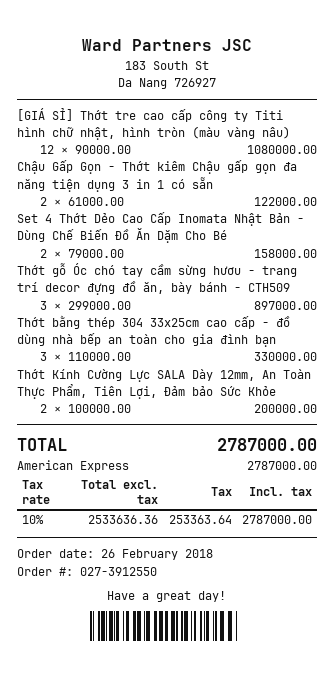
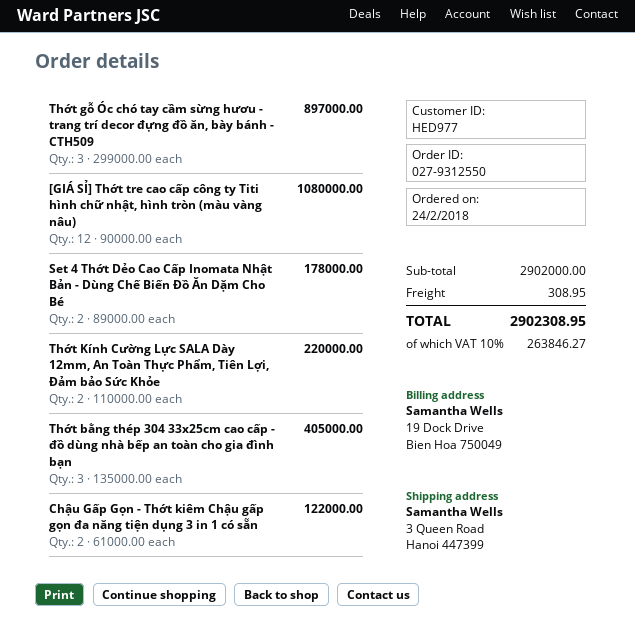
order number: 027-3912550 -> 027-9312550
order date: 2018-02-26 -> 2018-02-24
Set 4 Thớt Dẻo Cao Cấp Inomata Nhật Bản - Dùng Chế Biến Đồ Ăn Dặm Cho Bé: 2 x 79000.00 = 158000.00 -> 2 x 89000.00 = 178000.00
Thớt bằng thép 304 33x25cm cao cấp - đồ dùng nhà bếp an toàn cho gia đình bạn: 3 x 110000.00 = 330000.00 -> 3 x 135000.00 = 405000.00
Thớt Kính Cường Lực SALA Dày 12mm, An Toàn Thực Phẩm, Tiên Lợi, Đảm bảo Sức Khỏe: 2 x 100000.00 = 200000.00 -> 2 x 110000.00 = 220000.00
shipping: none -> 308.95
tax: 10% = 253363.64 -> 10% = 263846.27
total: 2787000.00 -> 2902308.95

